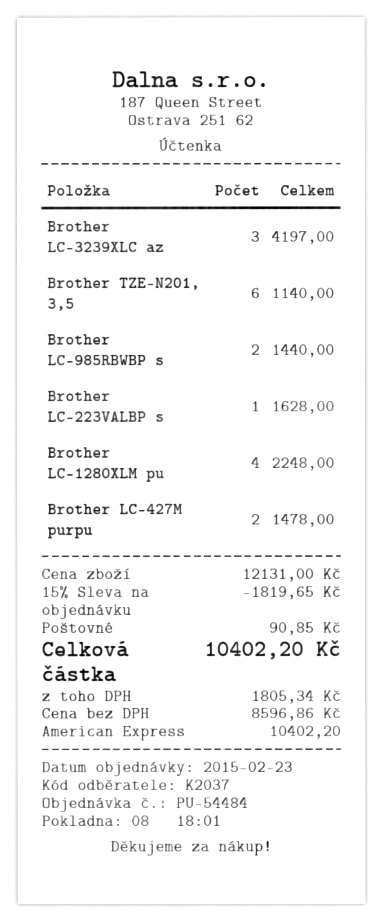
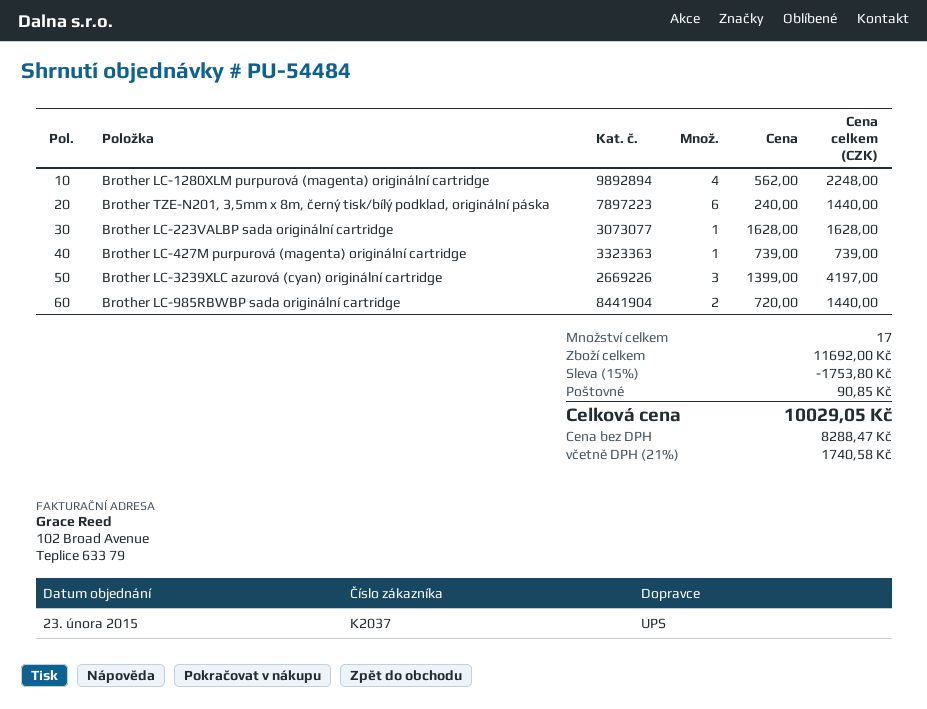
Brother TZE-N201, 3,5: 6 for 1140.00 -> 6 for 1440.00
Brother LC-427M purpu: 2 for 1478.00 -> 1 for 739.00
subtotal: 12131.00 -> 11692.00
discount: 15% = 1819.65 -> 15% = 1753.80
net: 8596.86 -> 8288.47
tax: 1805.34 -> 1740.58
total: 10402.20 -> 10029.05

